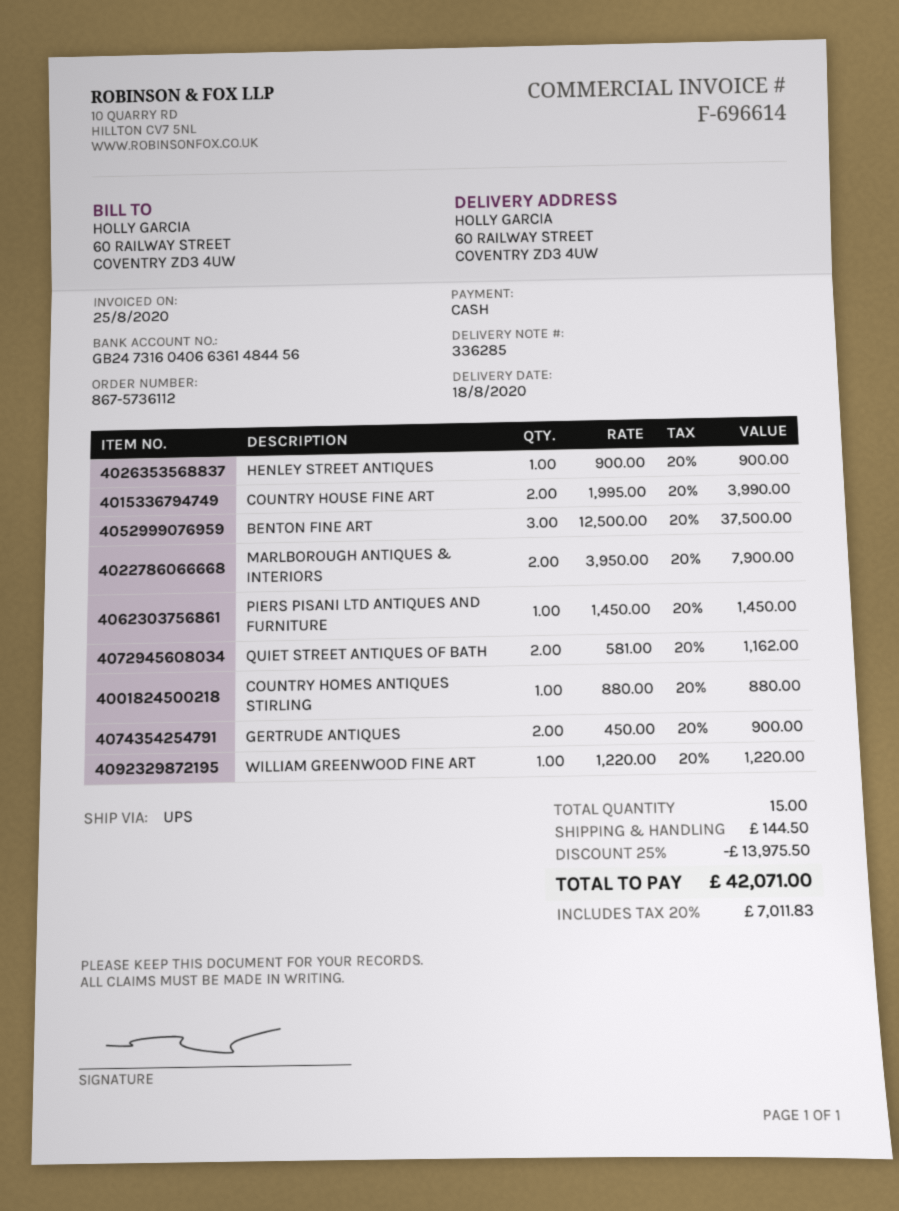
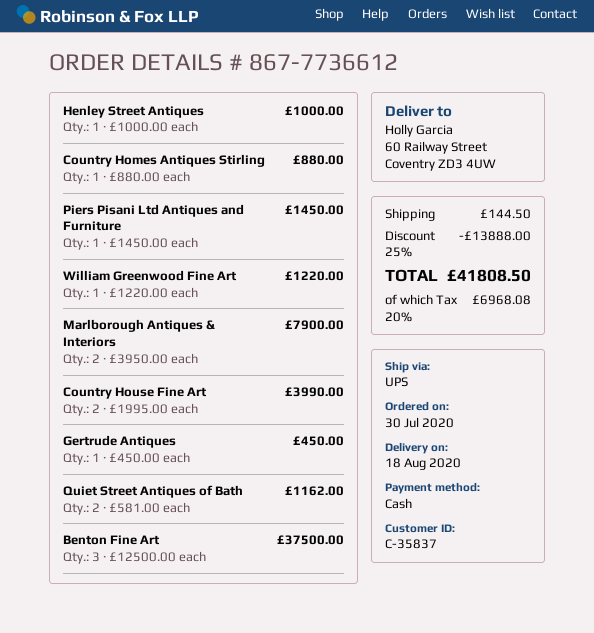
order number: 867-5736112 -> 867-7736612
HENLEY STREET ANTIQUES: 1 x 900.00 = 900.00 -> 1 x 1000.00 = 1000.00
GERTRUDE ANTIQUES: 2 x 450.00 = 900.00 -> 1 x 450.00 = 450.00
discount: 25% = 13975.50 -> 25% = 13888.00
tax: 20% = 7011.83 -> 20% = 6968.08
total: 42071.00 -> 41808.50

